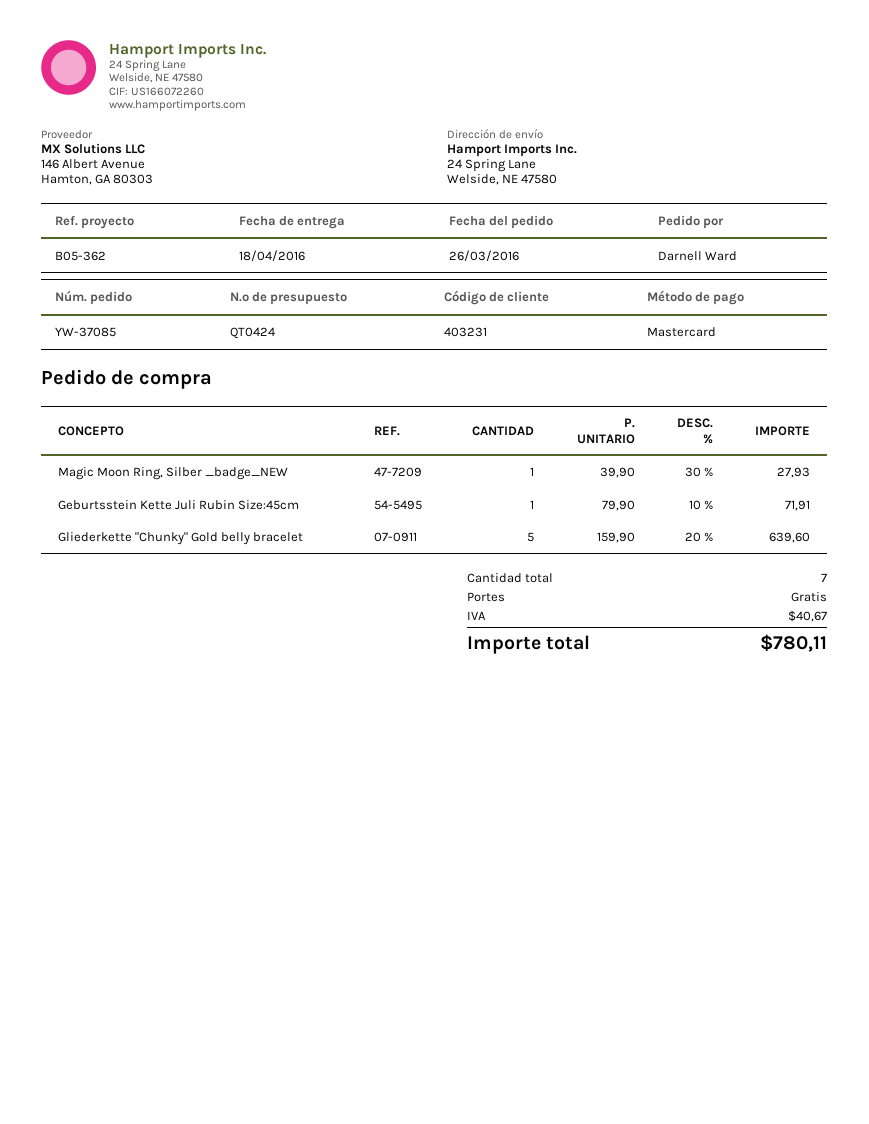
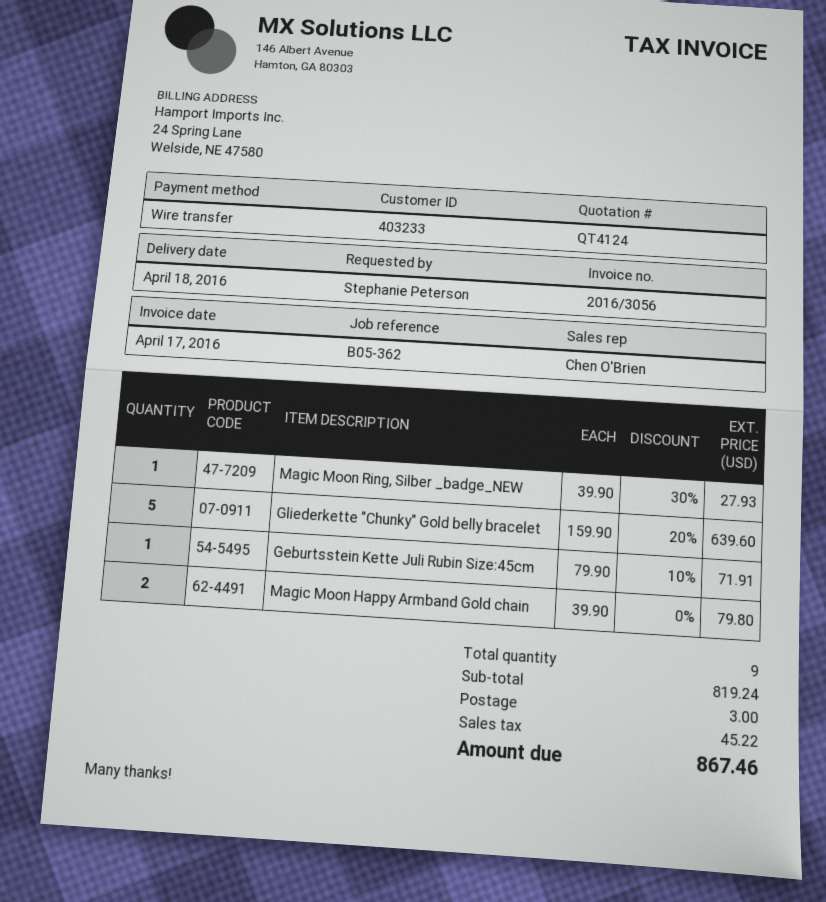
quote number: QT0424 -> QT4124
customer number: 403231 -> 403233
ordered by: Darnell Ward -> Stephanie Peterson
payment method: Mastercard -> bank transfer
Magic Moon Happy Armband Gold chain: none -> 2 x 39.90 = 79.80
total quantity: 7 -> 9
shipping: 0.00 -> 3.00
tax: 40.67 -> 45.22
total: 780.11 -> 867.46

